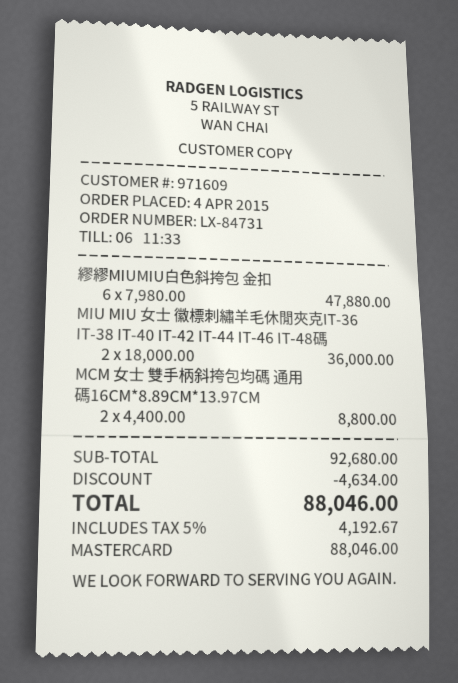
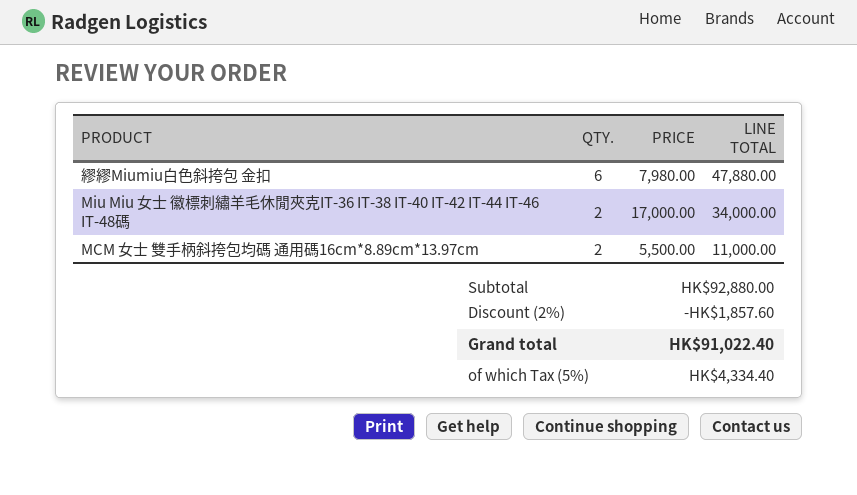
MIU MIU 女士 徽標刺繡羊毛休閒夾克IT-36 IT-38 IT-40 IT-42 IT-44 IT-46 IT-48碼: 2 x 18000.00 = 36000.00 -> 2 x 17000.00 = 34000.00
MCM 女士 雙手柄斜挎包均碼 通用碼16CM*8.89CM*13.97CM: 2 x 4400.00 = 8800.00 -> 2 x 5500.00 = 11000.00
subtotal: 92680.00 -> 92880.00
discount: 4634.00 -> 1857.60
tax: 5% = 4192.67 -> 5% = 4334.40
total: 88046.00 -> 91022.40

